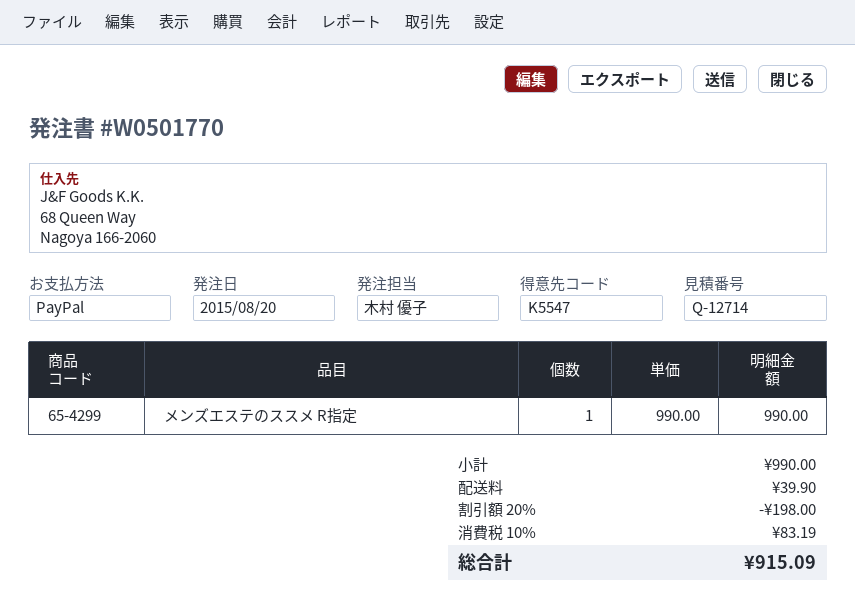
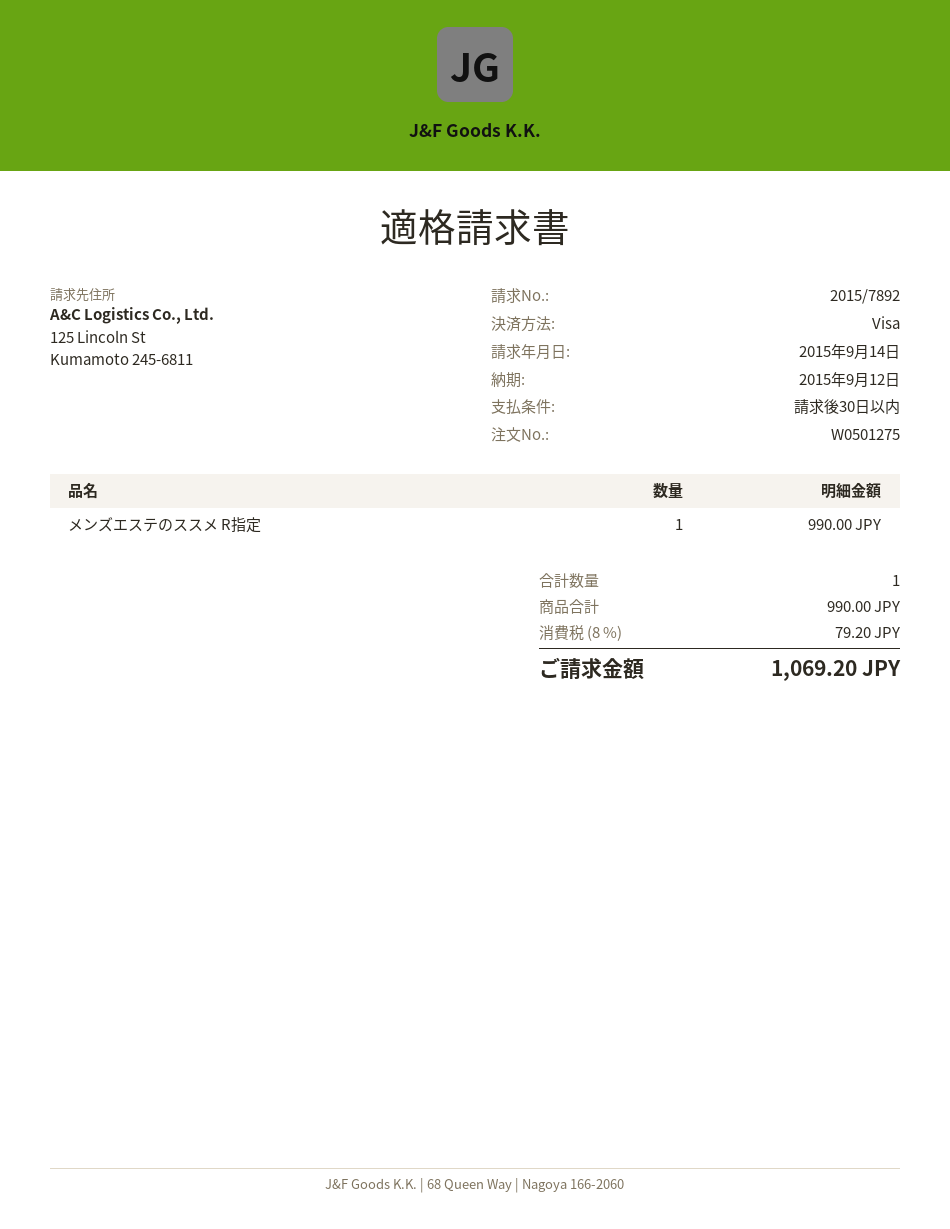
order number: W0501770 -> W0501275
payment method: PayPal -> Visa
discount: 20% = 198.00 -> none
shipping: 39.90 -> none
tax: 10% = 83.19 -> 8% = 79.20
total: 915.09 -> 1069.20

